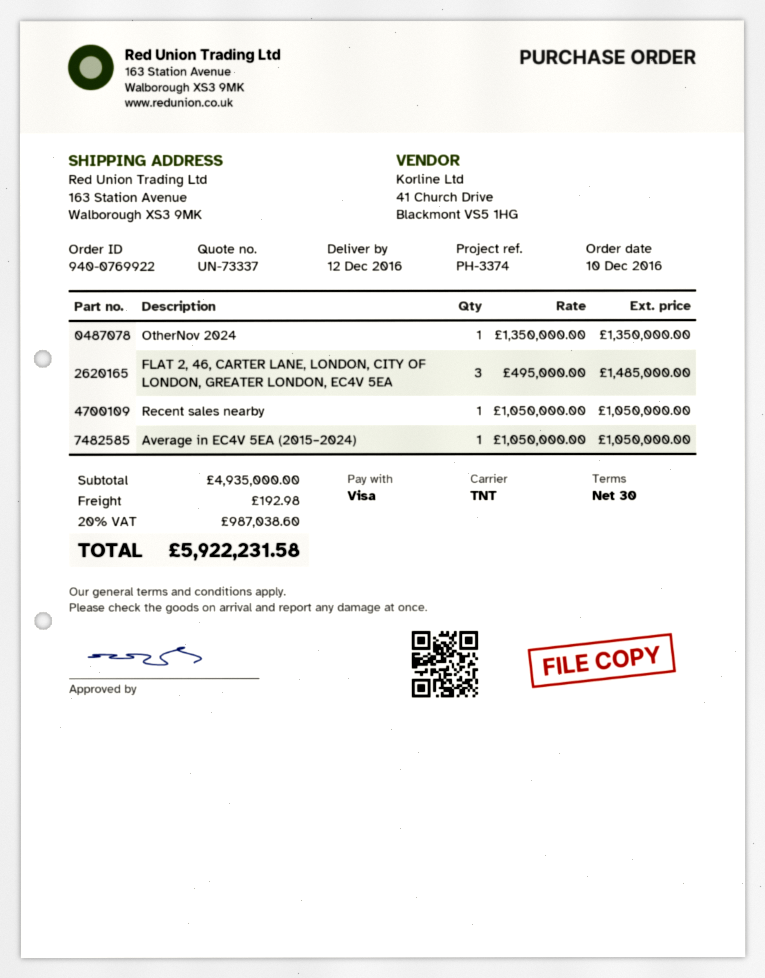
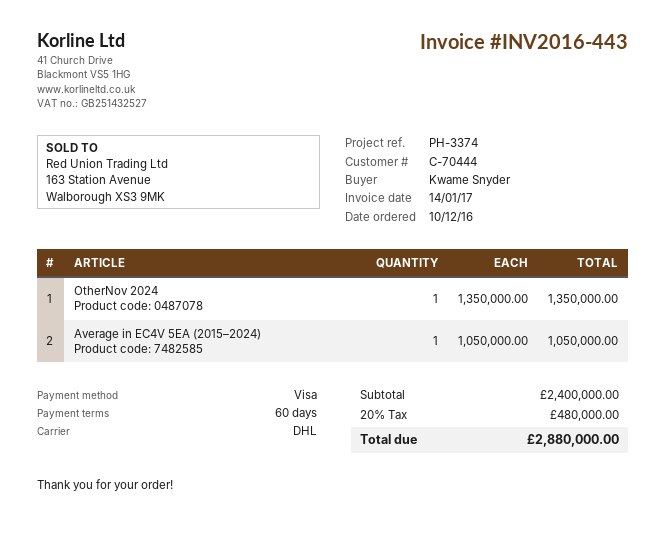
payment terms: 30 days -> 60 days
shipping method: TNT -> DHL
FLAT 2, 46, CARTER LANE, LONDON, CITY OF LONDON, GREATER LONDON, EC4V 5EA: 3 x 495000.00 = 1485000.00 -> none
Recent sales nearby: 1 x 1050000.00 = 1050000.00 -> none
subtotal: 4935000.00 -> 2400000.00
shipping: 192.98 -> none
tax: 20% = 987038.60 -> 20% = 480000.00
total: 5922231.58 -> 2880000.00

